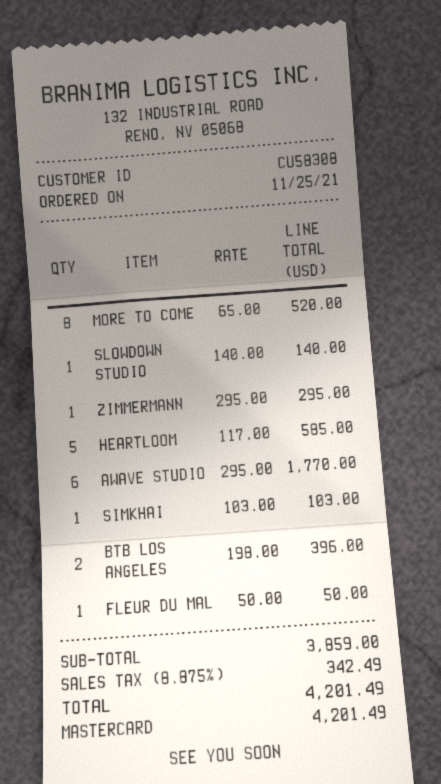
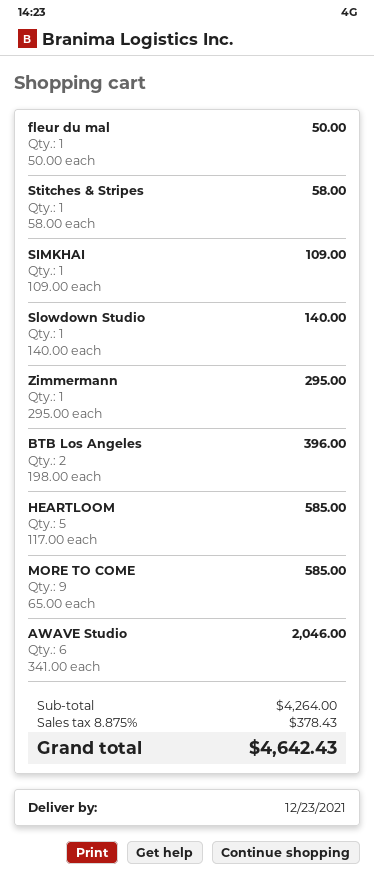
MORE TO COME: 8 x 65.00 = 520.00 -> 9 x 65.00 = 585.00
AWAVE STUDIO: 6 x 295.00 = 1770.00 -> 6 x 341.00 = 2046.00
SIMKHAI: 1 x 103.00 = 103.00 -> 1 x 109.00 = 109.00
Stitches & Stripes: none -> 1 x 58.00 = 58.00
subtotal: 3859.00 -> 4264.00
tax: 8.875% = 342.49 -> 8.875% = 378.43
total: 4201.49 -> 4642.43

